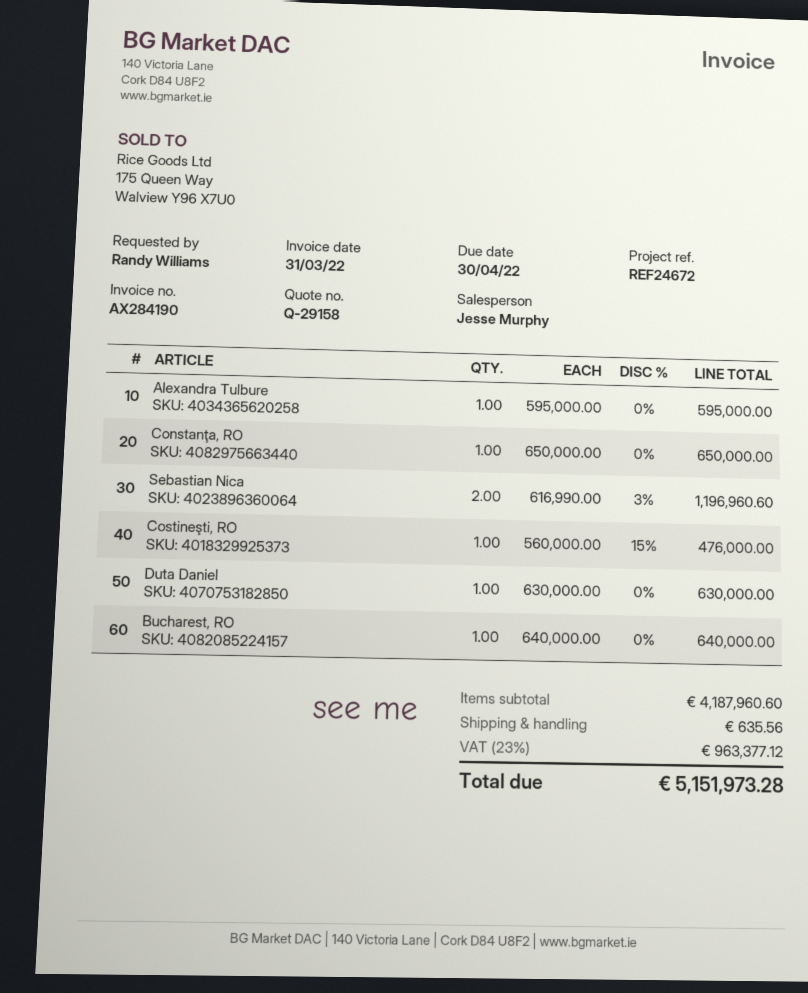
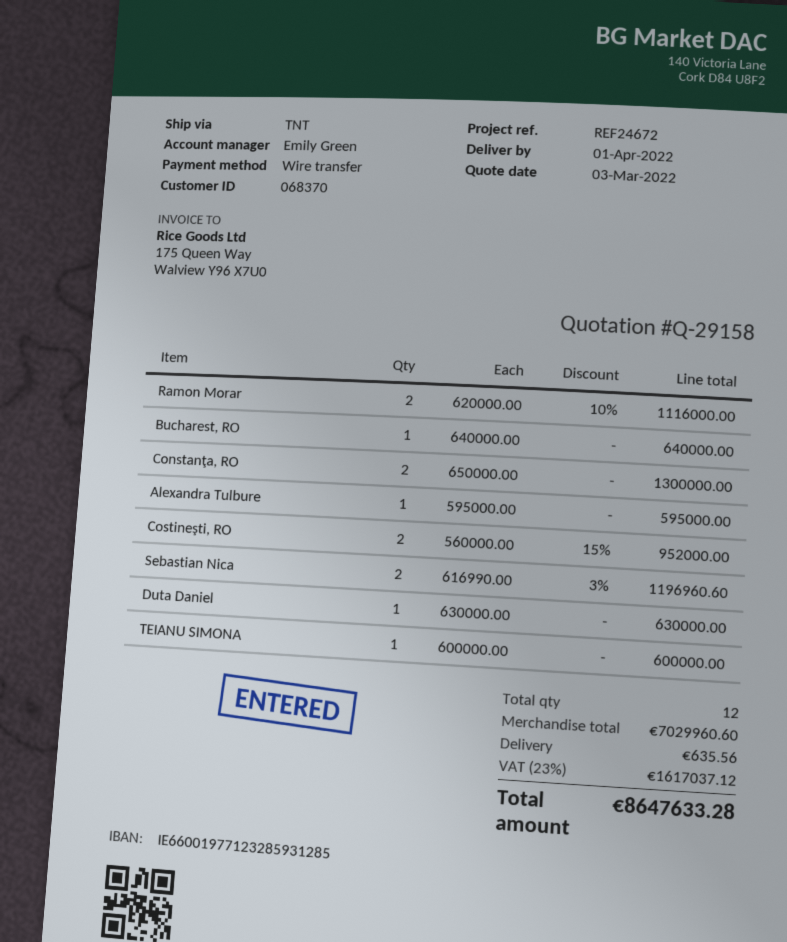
sales rep: Jesse Murphy -> Emily Green
Constanţa, RO: 1 x 650000.00 = 650000.00 -> 2 x 650000.00 = 1300000.00
Costineşti, RO: 1 x 560000.00 - 15% = 476000.00 -> 2 x 560000.00 - 15% = 952000.00
Ramon Morar: none -> 2 x 620000.00 - 10% = 1116000.00
TEIANU SIMONA: none -> 1 x 600000.00 = 600000.00
subtotal: 4187960.60 -> 7029960.60
tax: 23% = 963377.12 -> 23% = 1617037.12
total: 5151973.28 -> 8647633.28

